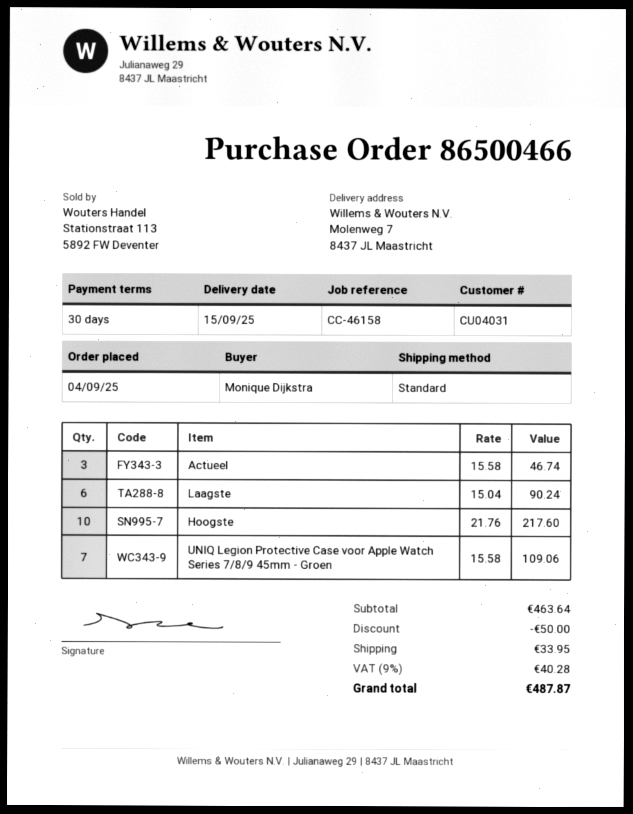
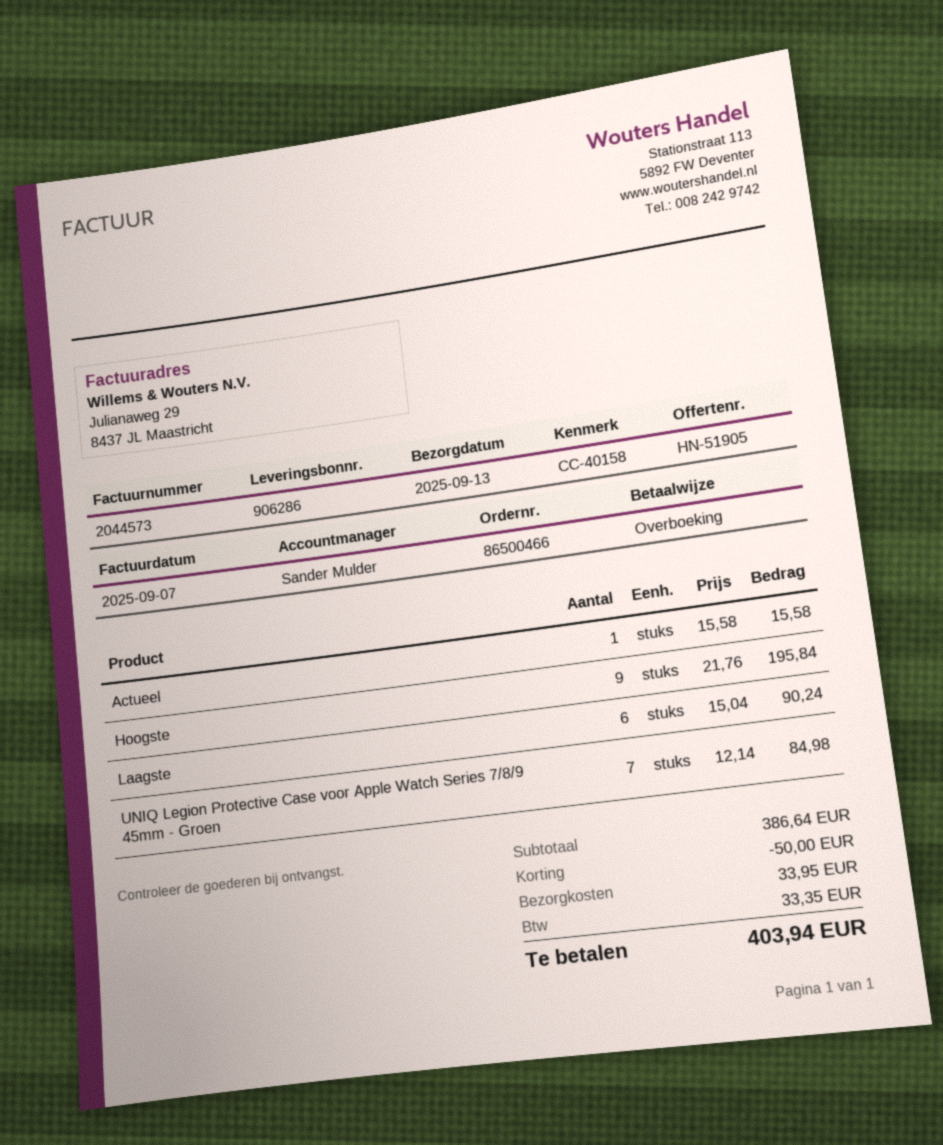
delivery date: 2025-09-15 -> 2025-09-13
reference: CC-46158 -> CC-40158
Actueel: 3 x 15.58 = 46.74 -> 1 x 15.58 = 15.58
Hoogste: 10 x 21.76 = 217.60 -> 9 x 21.76 = 195.84
UNIQ Legion Protective Case voor Apple Watch Series 7/8/9 45mm - Groen: 7 x 15.58 = 109.06 -> 7 x 12.14 = 84.98
subtotal: 463.64 -> 386.64
tax: 40.28 -> 33.35
total: 487.87 -> 403.94

